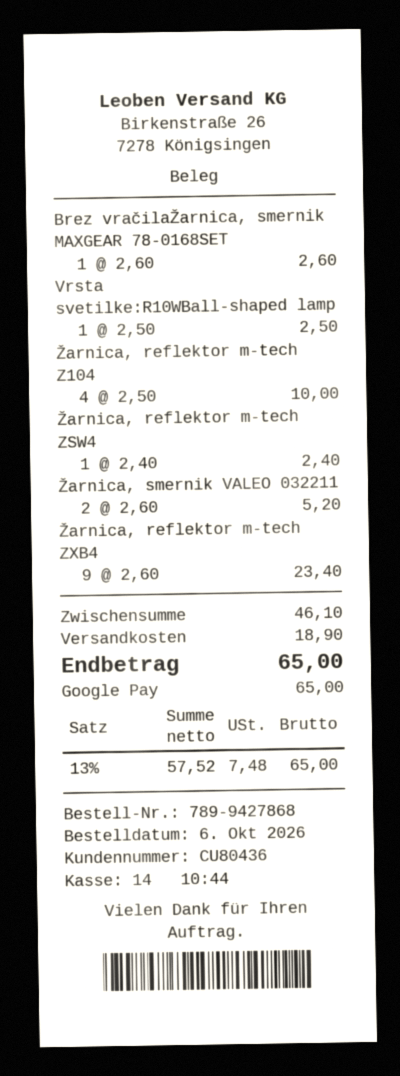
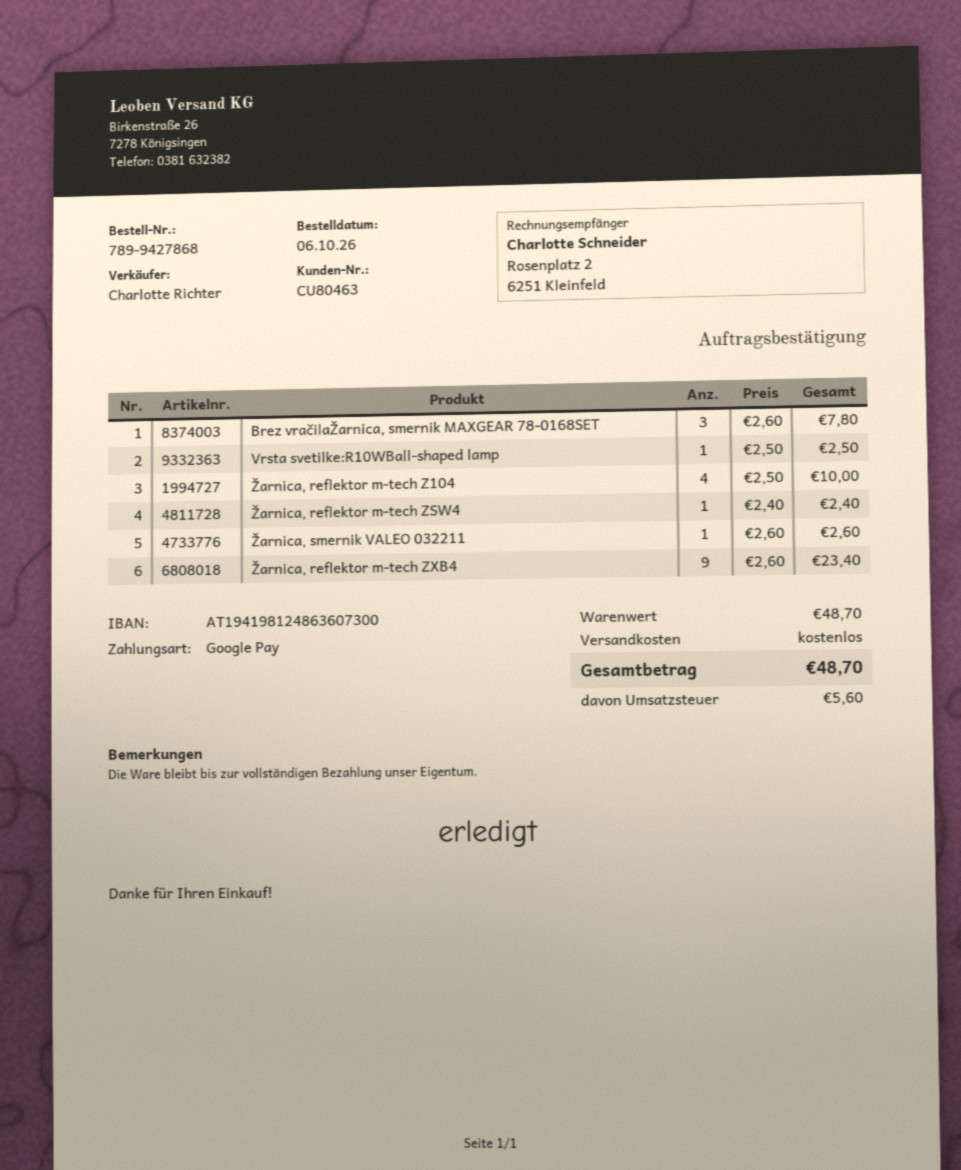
customer number: CU80436 -> CU80463
Brez vračilaŽarnica, smernik MAXGEAR 78-0168SET: 1 x 2.60 = 2.60 -> 3 x 2.60 = 7.80
Žarnica, smernik VALEO 032211: 2 x 2.60 = 5.20 -> 1 x 2.60 = 2.60
subtotal: 46.10 -> 48.70
shipping: 18.90 -> 0.00
tax: 7.48 -> 5.60
total: 65.00 -> 48.70

